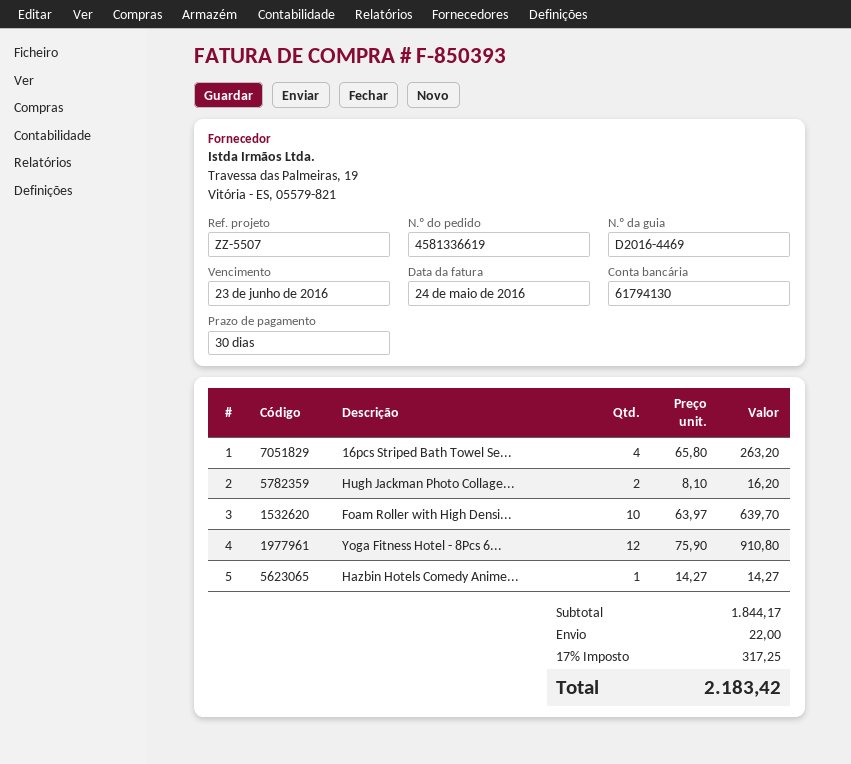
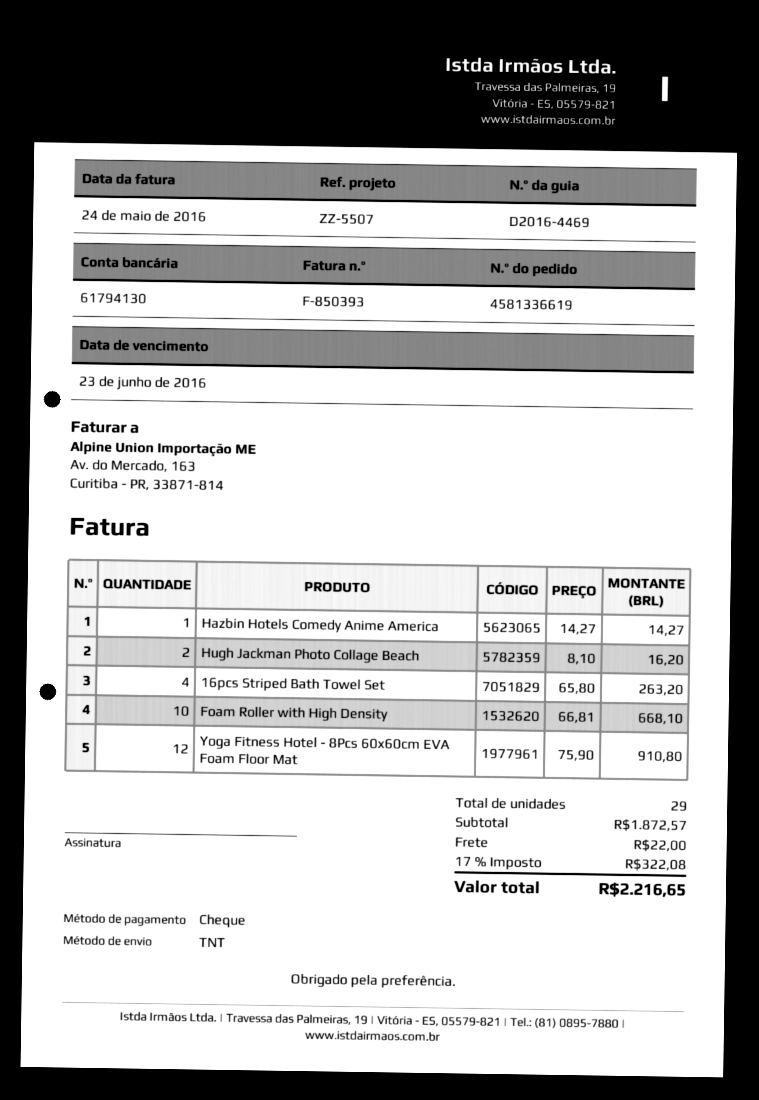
Foam Roller with High Densi...: 10 x 63.97 = 639.70 -> 10 x 66.81 = 668.10
subtotal: 1844.17 -> 1872.57
tax: 17% = 317.25 -> 17% = 322.08
total: 2183.42 -> 2216.65

